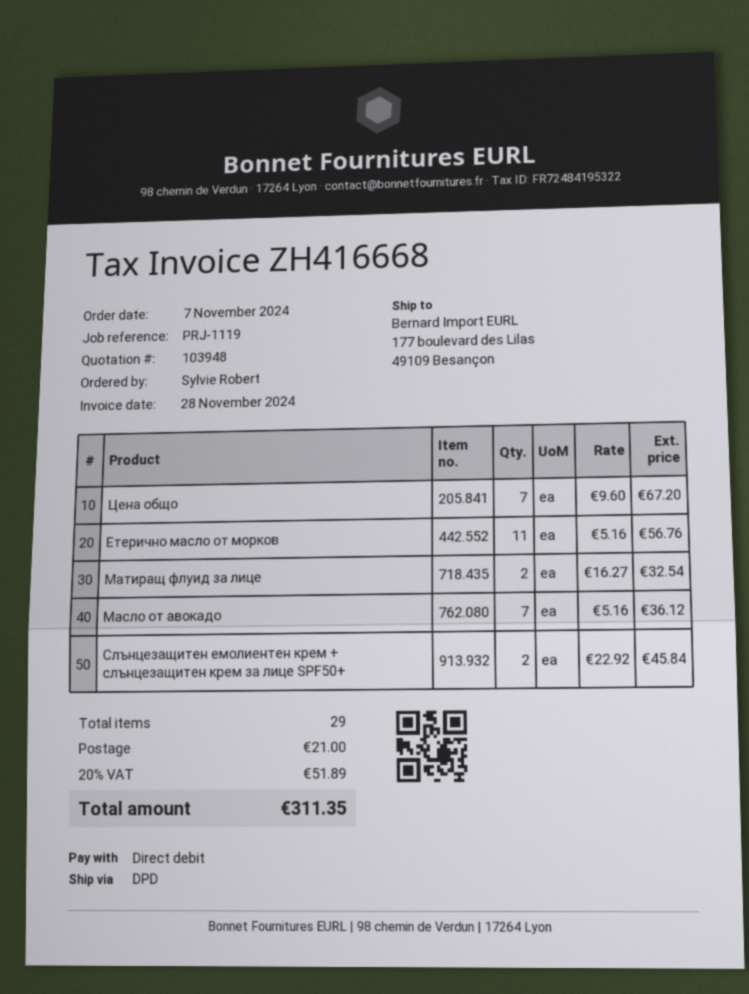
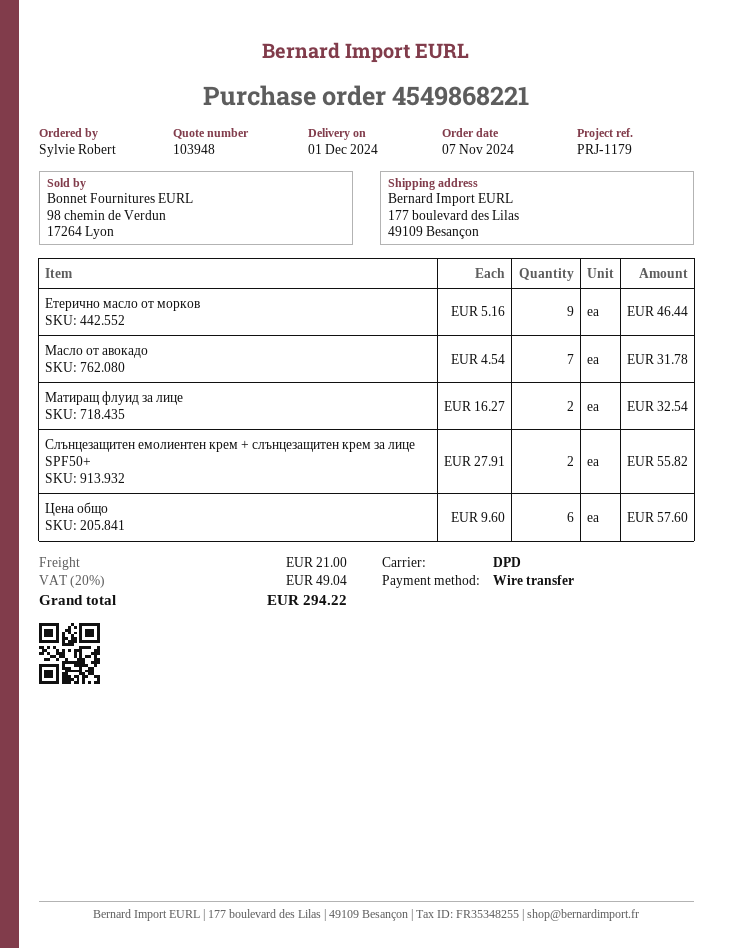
reference: PRJ-1119 -> PRJ-1179
payment method: direct debit -> bank transfer
Цена общо: 7 x 9.60 = 67.20 -> 6 x 9.60 = 57.60
Етерично масло от морков: 11 x 5.16 = 56.76 -> 9 x 5.16 = 46.44
Масло от авокадо: 7 x 5.16 = 36.12 -> 7 x 4.54 = 31.78
Слънцезащитен емолиентен крем + слънцезащитен крем за лице SPF50+: 2 x 22.92 = 45.84 -> 2 x 27.91 = 55.82
tax: 20% = 51.89 -> 20% = 49.04
total: 311.35 -> 294.22

